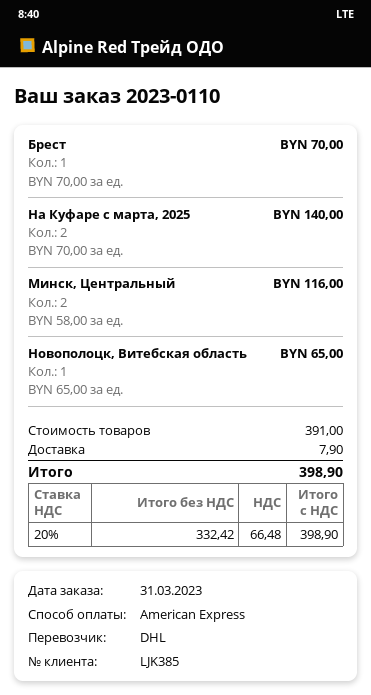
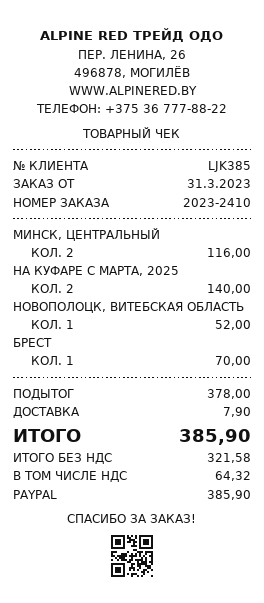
order number: 2023-0110 -> 2023-2410
payment method: American Express -> PayPal
Новополоцк, Витебская область: 1 for 65.00 -> 1 for 52.00
subtotal: 391.00 -> 378.00
net: 332.42 -> 321.58
tax: 66.48 -> 64.32
total: 398.90 -> 385.90

